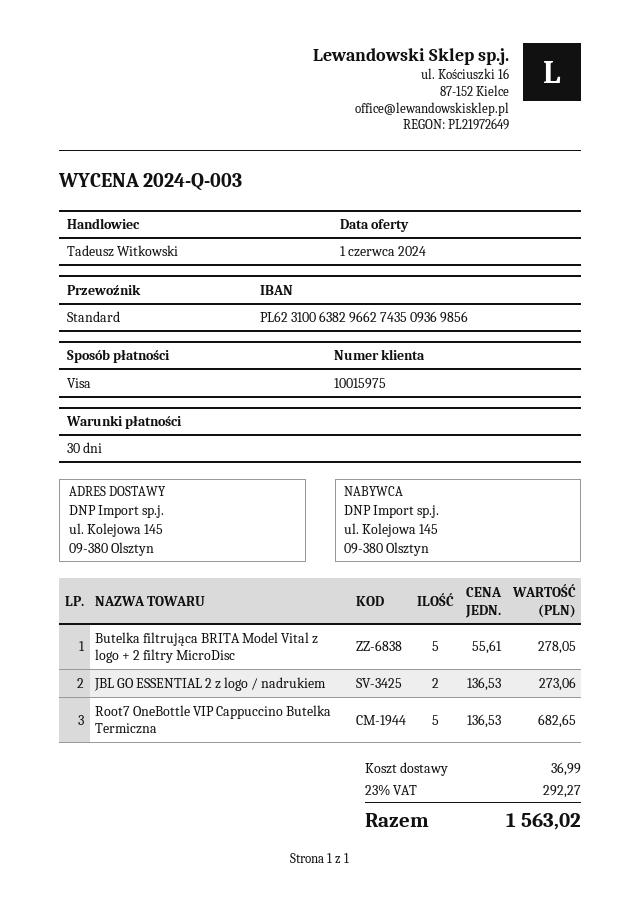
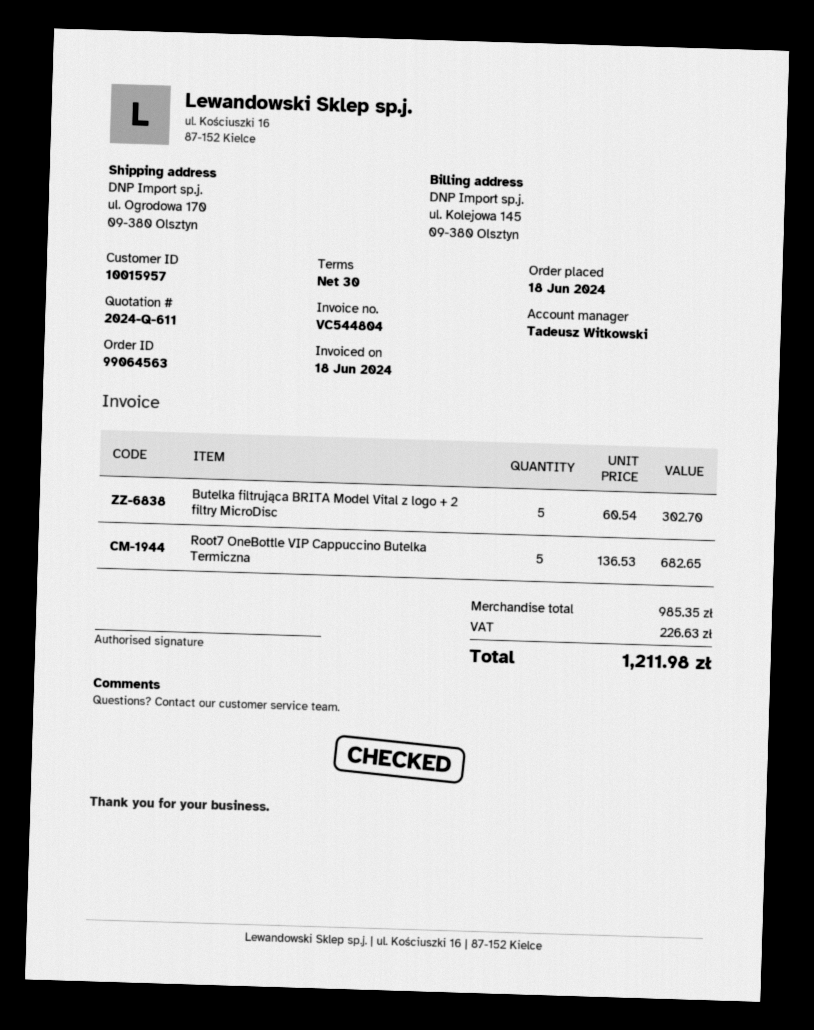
quote number: 2024-Q-003 -> 2024-Q-611
customer number: 10015975 -> 10015957
ship to: ul. Kolejowa 145, 09-380 Olsztyn -> ul. Ogrodowa 170, 09-380 Olsztyn
Butelka filtrująca BRITA Model Vital z logo + 2 filtry MicroDisc: 5 x 55.61 = 278.05 -> 5 x 60.54 = 302.70
JBL GO ESSENTIAL 2 z logo / nadrukiem: 2 x 136.53 = 273.06 -> none
shipping: 36.99 -> none
tax: 292.27 -> 226.63
total: 1563.02 -> 1211.98

